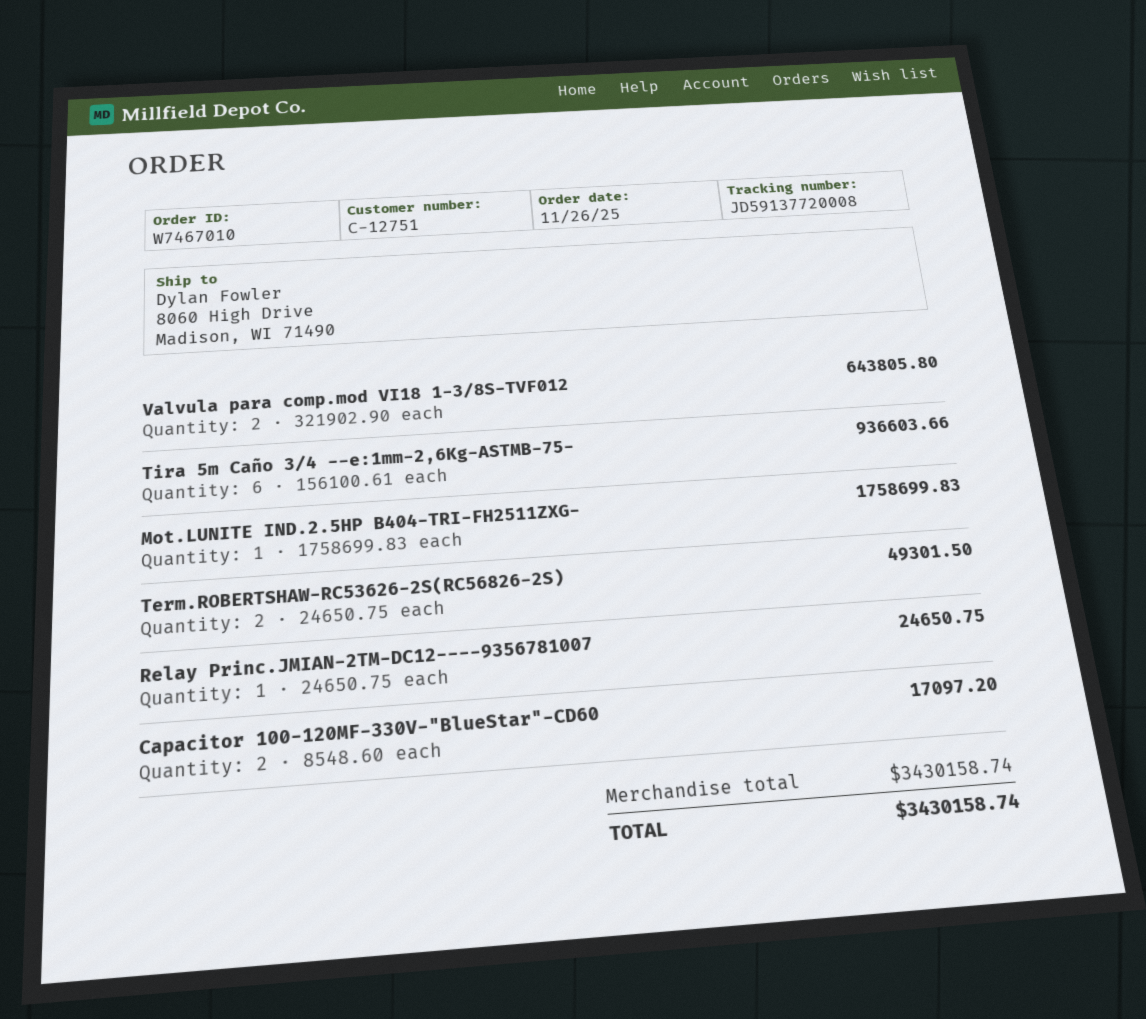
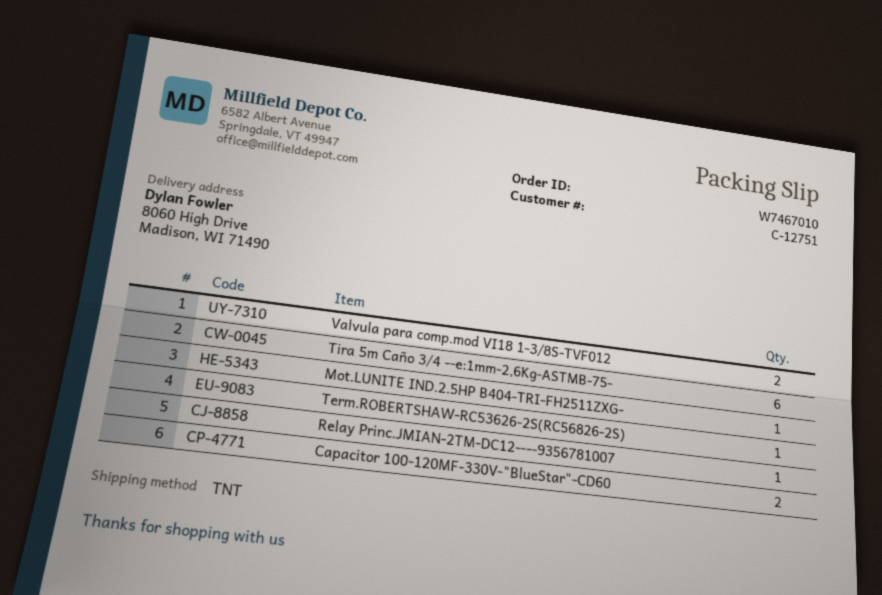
Term.ROBERTSHAW-RC53626-2S(RC56826-2S): 2 -> 1

